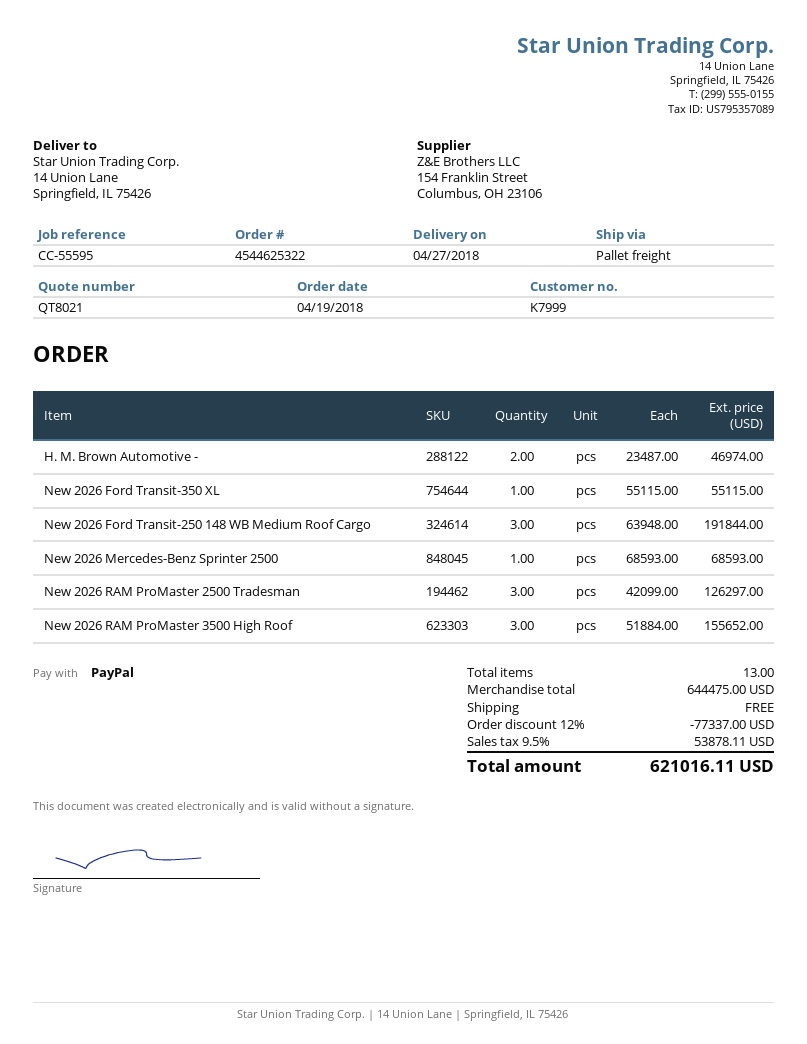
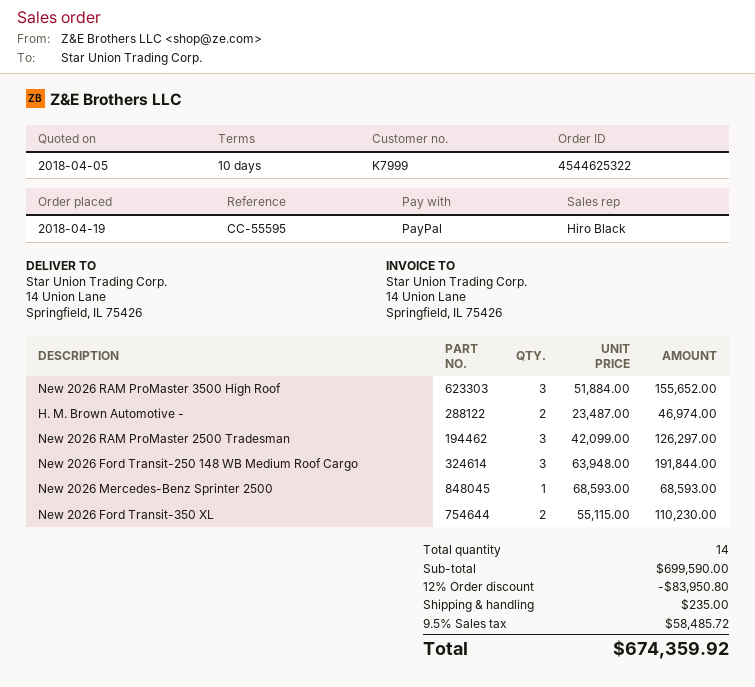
New 2026 Ford Transit-350 XL: 1 x 55115.00 = 55115.00 -> 2 x 55115.00 = 110230.00
total quantity: 13 -> 14
subtotal: 644475.00 -> 699590.00
discount: 12% = 77337.00 -> 12% = 83950.80
shipping: 0.00 -> 235.00
tax: 9.5% = 53878.11 -> 9.5% = 58485.72
total: 621016.11 -> 674359.92

